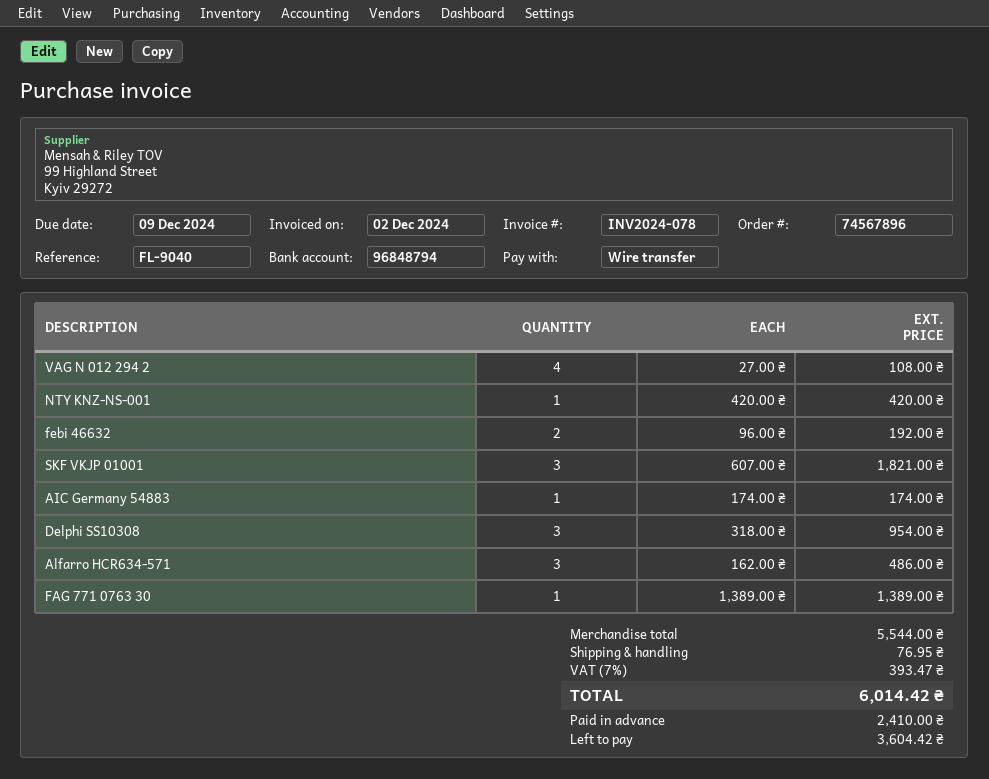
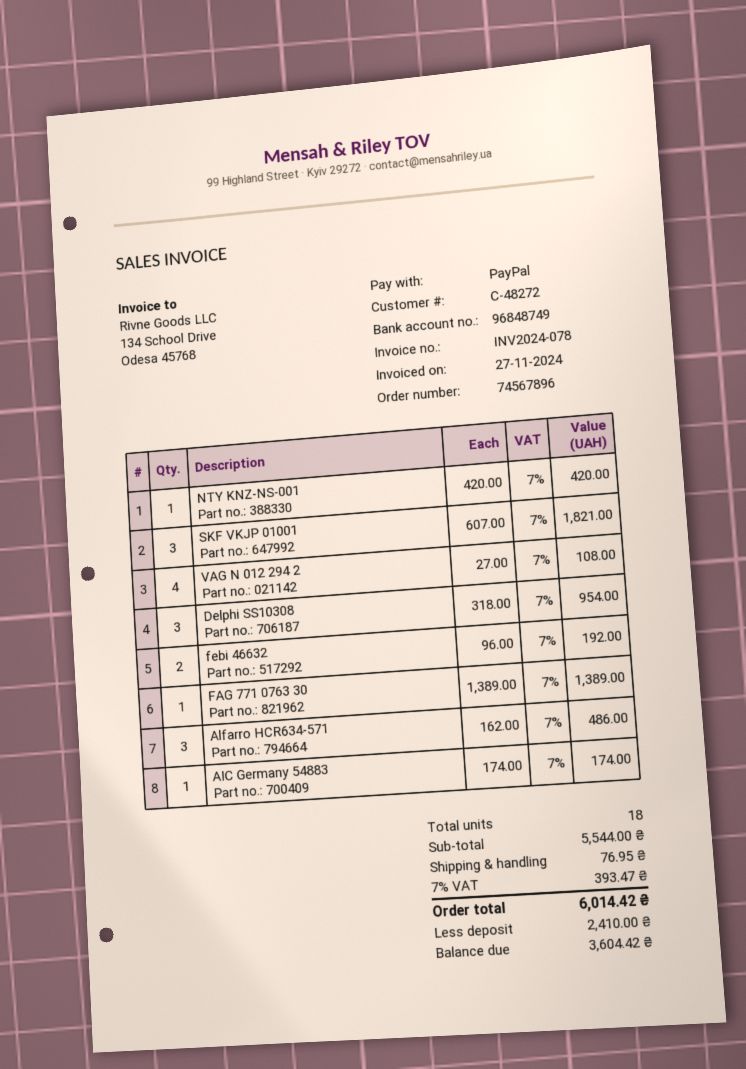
invoice date: 2024-12-02 -> 2024-11-27
payment method: bank transfer -> PayPal
bank account: 96848794 -> 96848749

